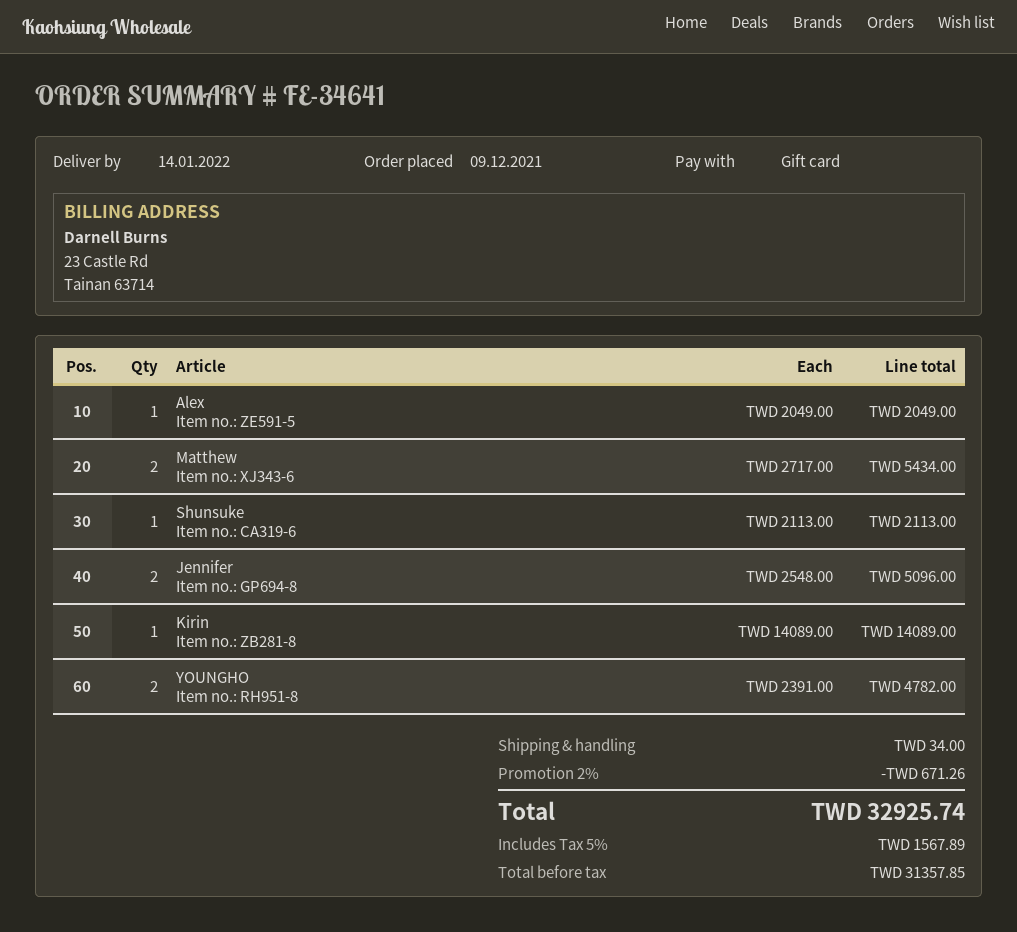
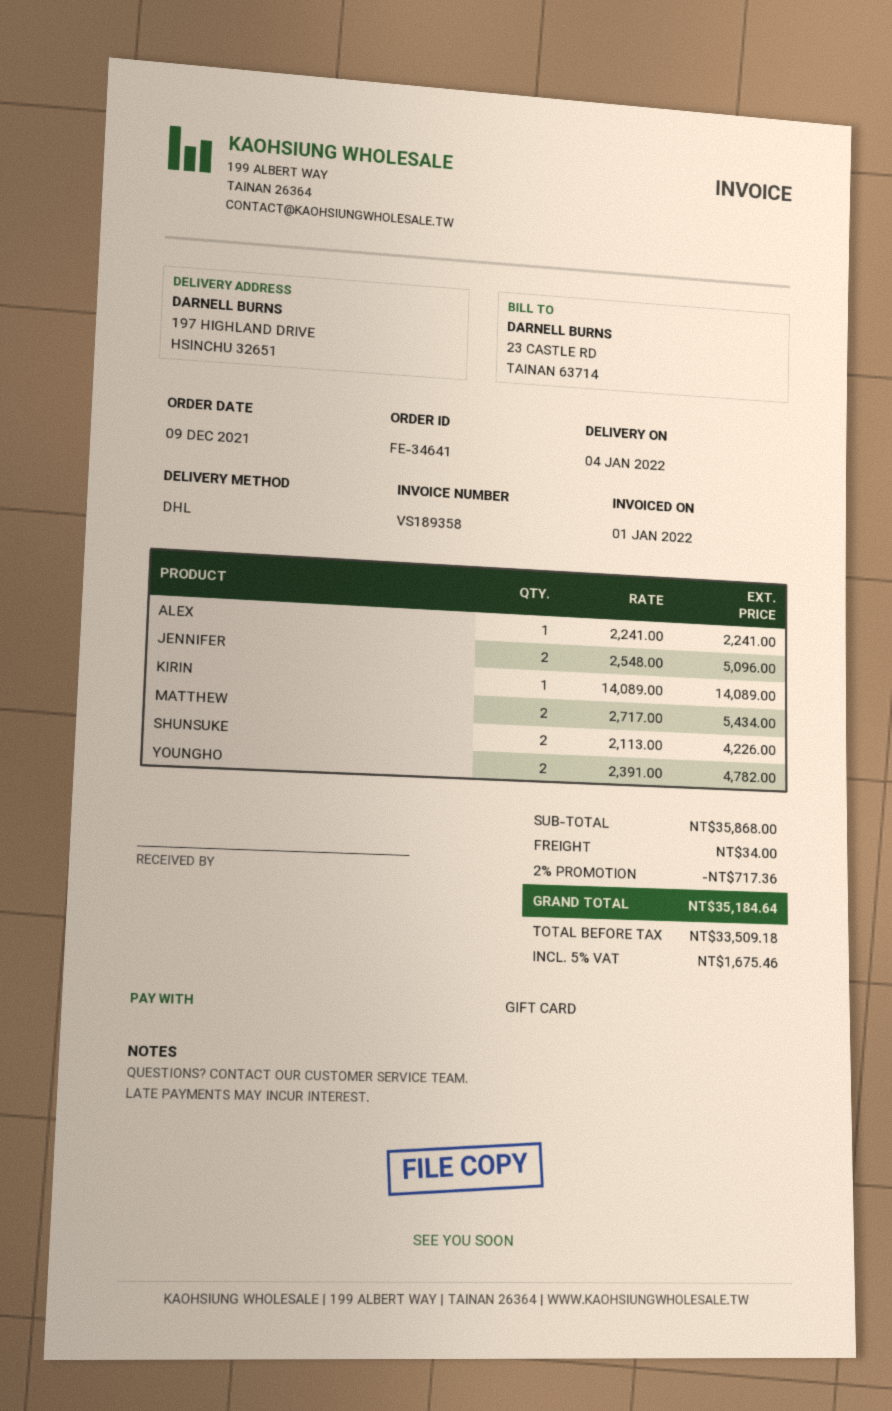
delivery date: 2022-01-14 -> 2022-01-04
Alex: 1 x 2049.00 = 2049.00 -> 1 x 2241.00 = 2241.00
Shunsuke: 1 x 2113.00 = 2113.00 -> 2 x 2113.00 = 4226.00
discount: 2% = 671.26 -> 2% = 717.36
net: 31357.85 -> 33509.18
tax: 5% = 1567.89 -> 5% = 1675.46
total: 32925.74 -> 35184.64

